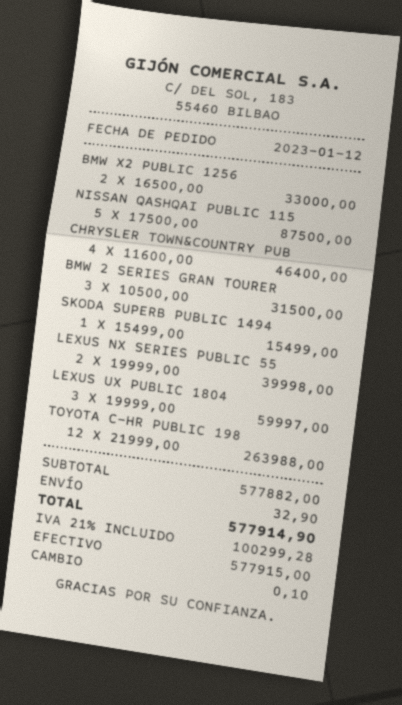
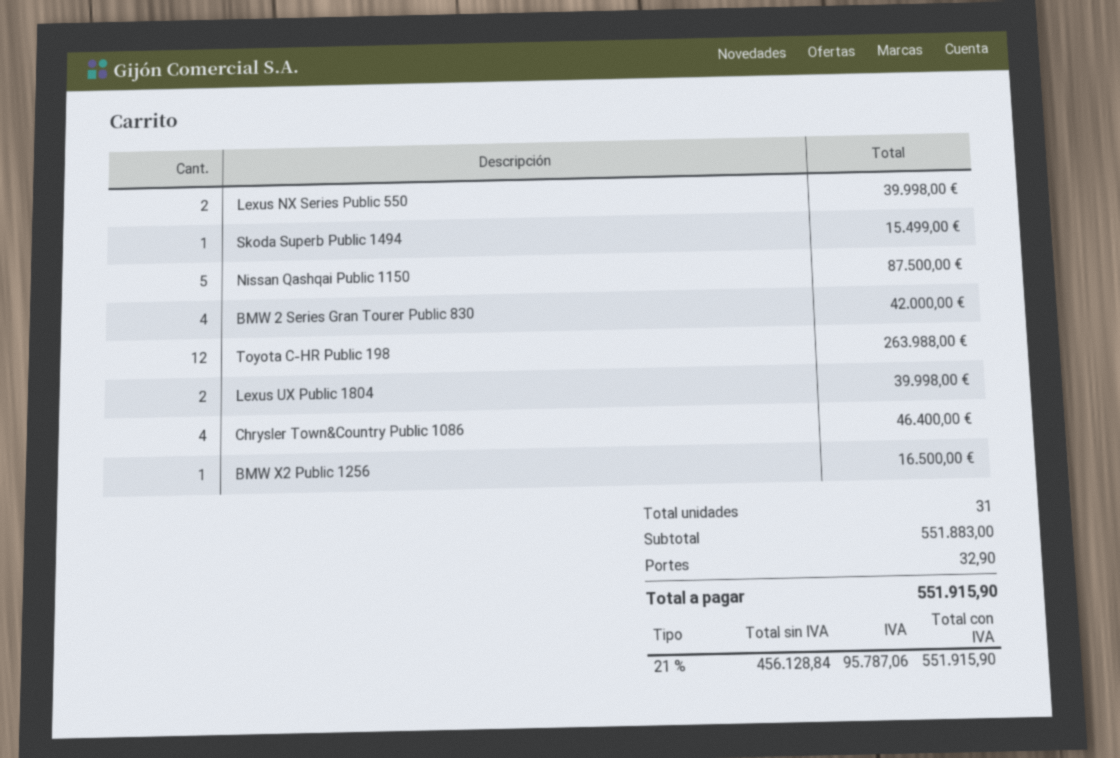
BMW X2 PUBLIC 1256: 2 for 33000.00 -> 1 for 16500.00
BMW 2 SERIES GRAN TOURER: 3 for 31500.00 -> 4 for 42000.00
LEXUS UX PUBLIC 1804: 3 for 59997.00 -> 2 for 39998.00
subtotal: 577882.00 -> 551883.00
tax: 21% = 100299.28 -> 21% = 95787.06
total: 577914.90 -> 551915.90

